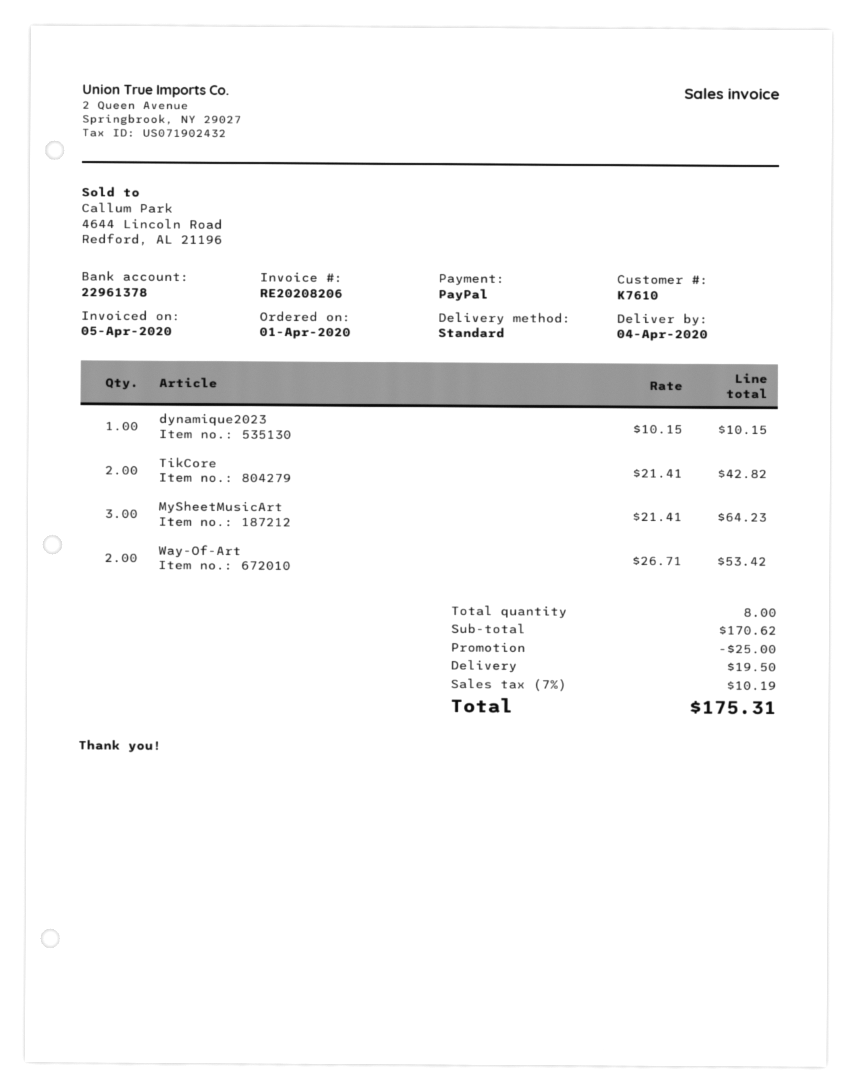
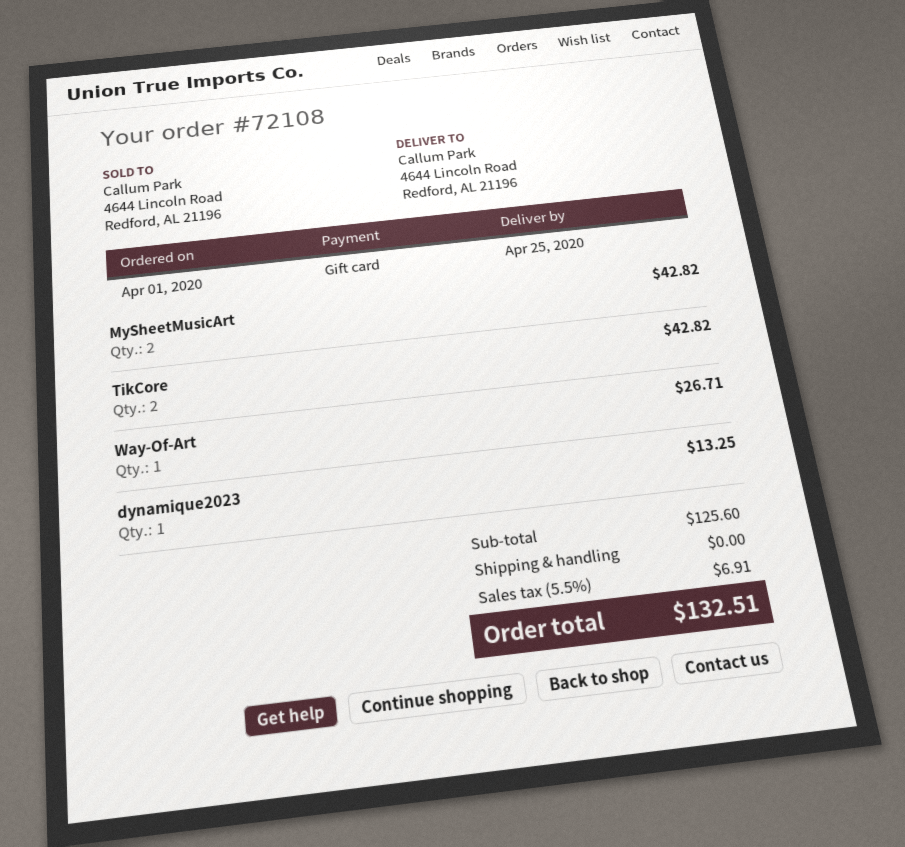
delivery date: 2020-04-04 -> 2020-04-25
payment method: PayPal -> gift card
dynamique2023: 1 for 10.15 -> 1 for 13.25
MySheetMusicArt: 3 for 64.23 -> 2 for 42.82
Way-Of-Art: 2 for 53.42 -> 1 for 26.71
subtotal: 170.62 -> 125.60
discount: 25.00 -> none
shipping: 19.50 -> 0.00
tax: 7% = 10.19 -> 5.5% = 6.91
total: 175.31 -> 132.51

